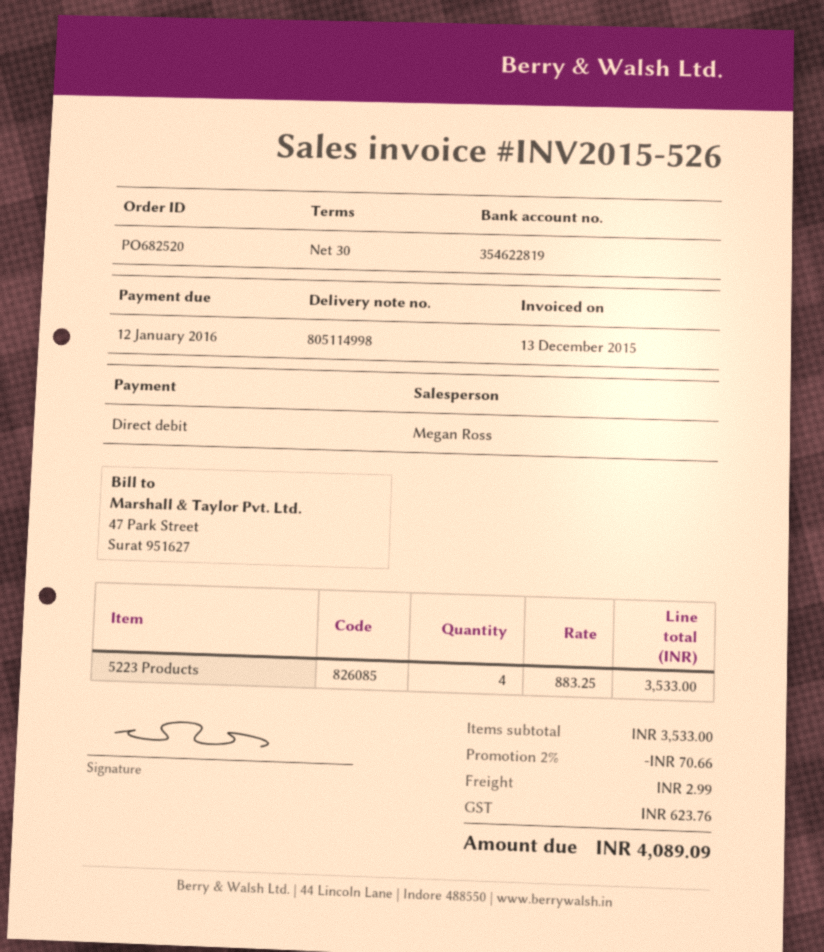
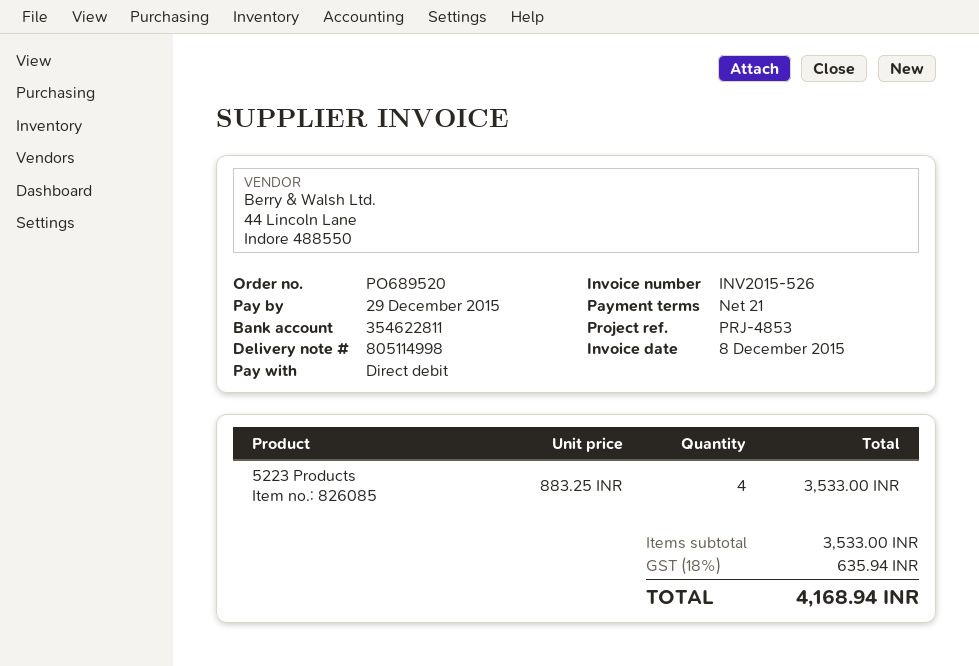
order number: PO682520 -> PO689520
invoice date: 2015-12-13 -> 2015-12-08
payment terms: 30 days -> 21 days
due date: 2016-01-12 -> 2015-12-29
bank account: 354622819 -> 354622811
discount: 2% = 70.66 -> none
shipping: 2.99 -> none
tax: 623.76 -> 635.94
total: 4089.09 -> 4168.94

